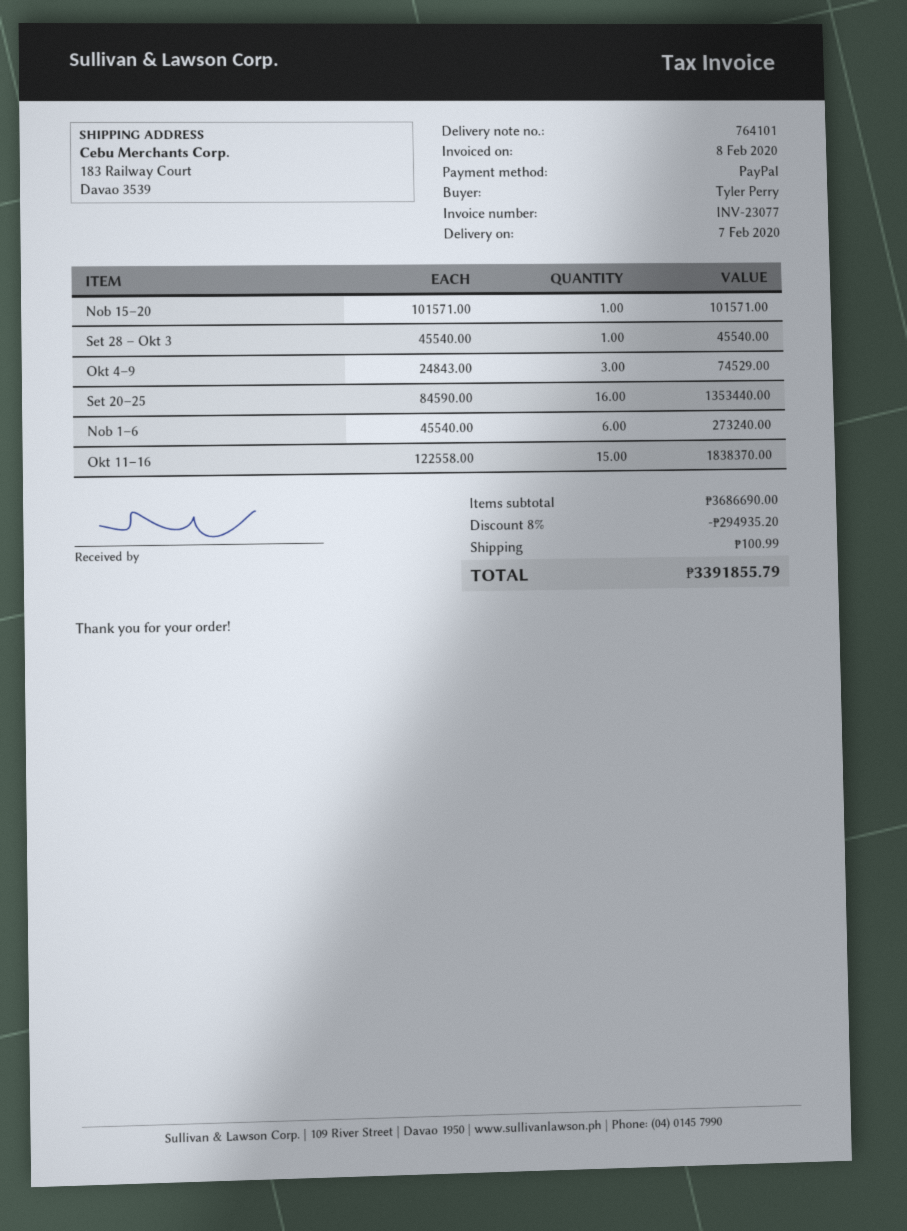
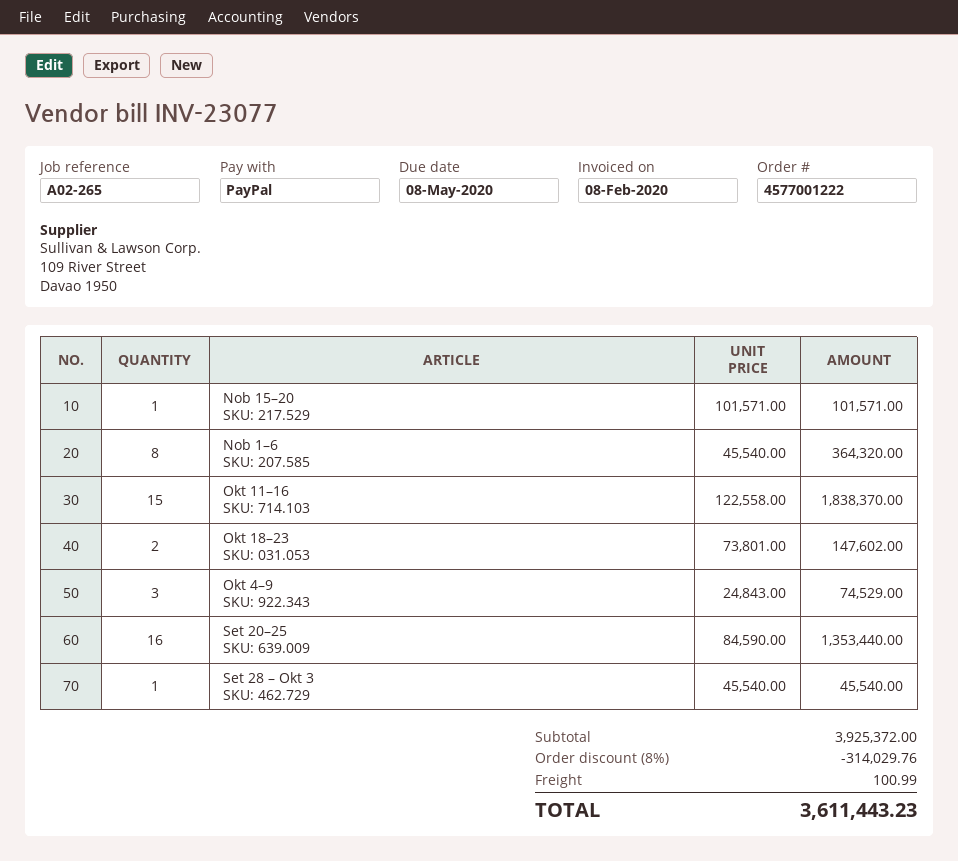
Nob 1–6: 6 x 45540.00 = 273240.00 -> 8 x 45540.00 = 364320.00
Okt 18–23: none -> 2 x 73801.00 = 147602.00
subtotal: 3686690.00 -> 3925372.00
discount: 8% = 294935.20 -> 8% = 314029.76
total: 3391855.79 -> 3611443.23

